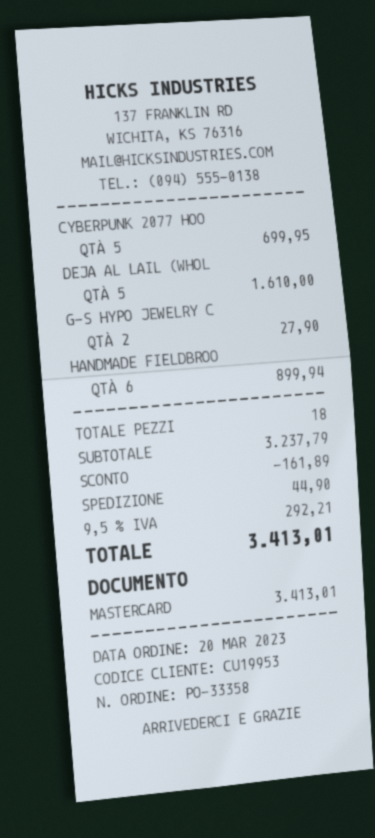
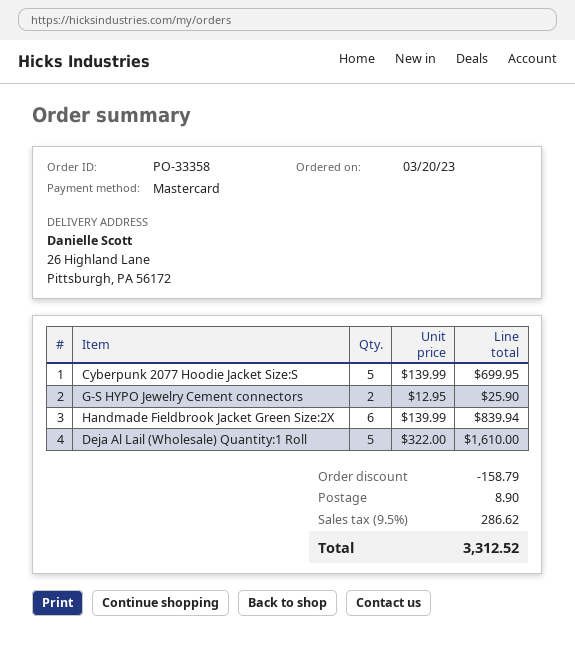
G-S HYPO JEWELRY C: 2 for 27.90 -> 2 for 25.90
HANDMADE FIELDBROO: 6 for 899.94 -> 6 for 839.94
discount: 161.89 -> 158.79
shipping: 44.90 -> 8.90
tax: 9.5% = 292.21 -> 9.5% = 286.62
total: 3413.01 -> 3312.52

